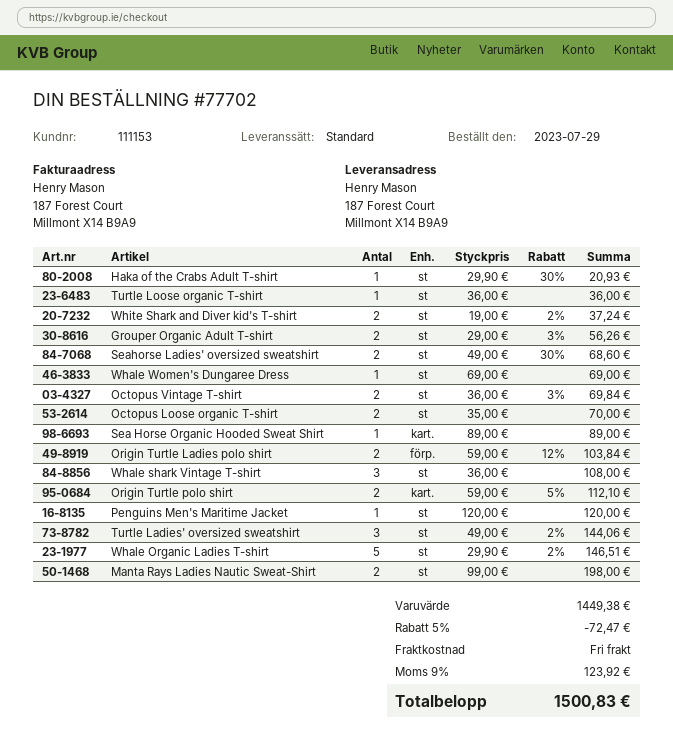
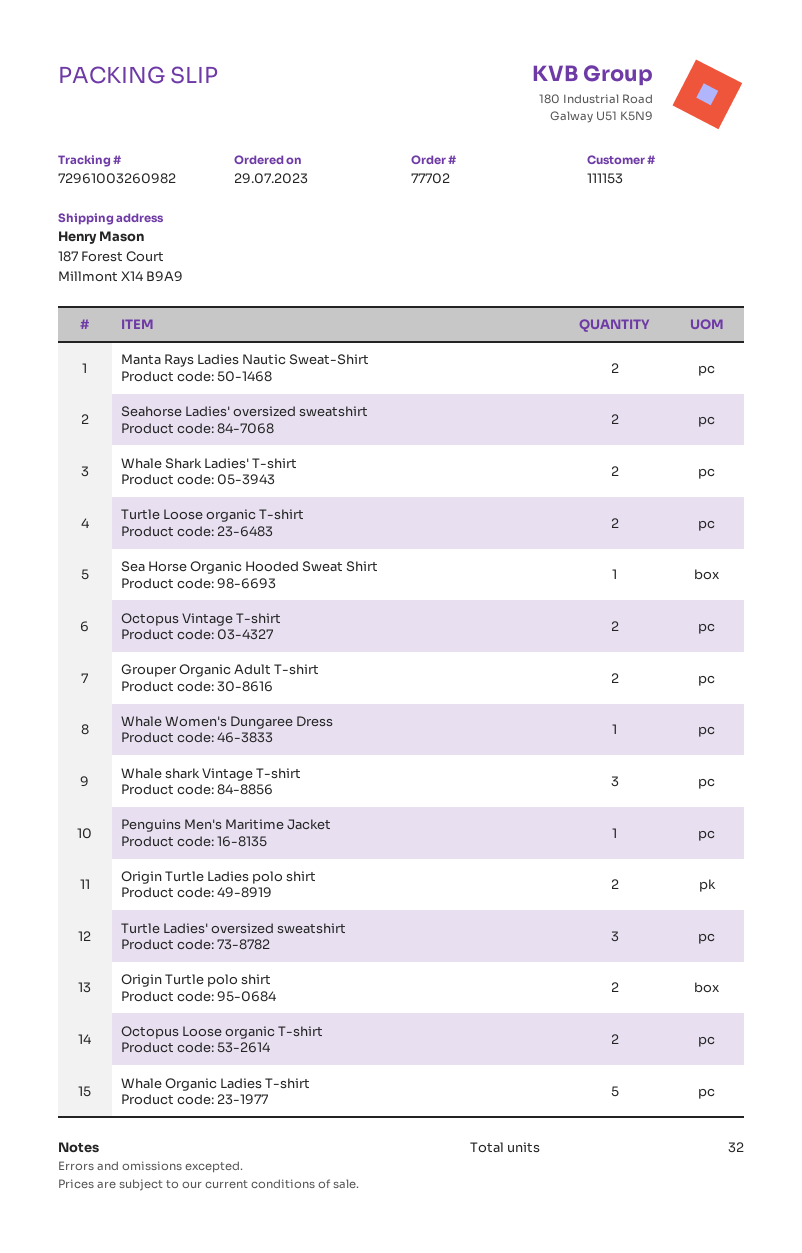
Haka of the Crabs Adult T-shirt: 1 -> none
Turtle Loose organic T-shirt: 1 -> 2
White Shark and Diver kid's T-shirt: 2 -> none
Whale Shark Ladies' T-shirt: none -> 2

